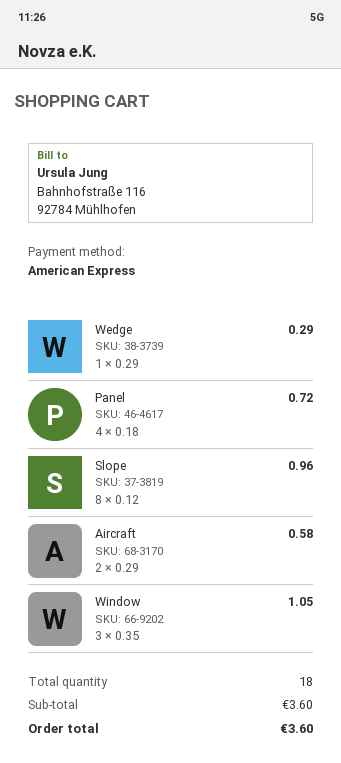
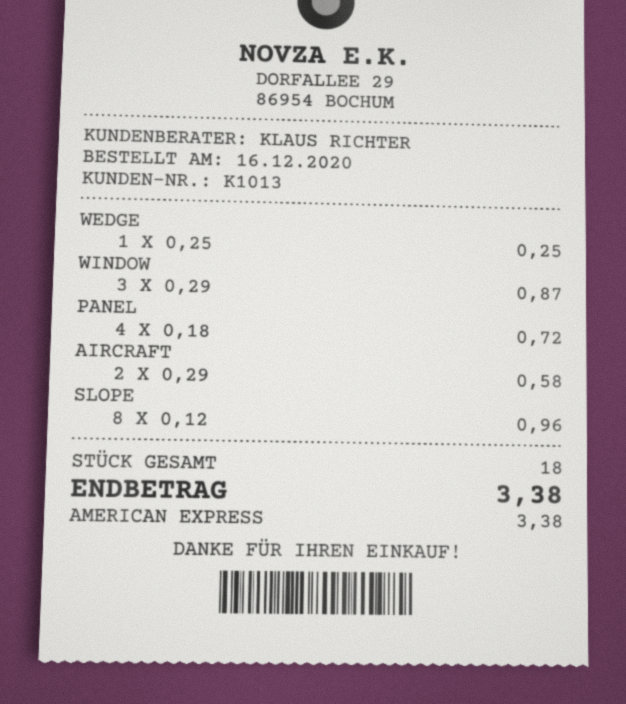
Wedge: 1 x 0.29 = 0.29 -> 1 x 0.25 = 0.25
Window: 3 x 0.35 = 1.05 -> 3 x 0.29 = 0.87
total: 3.60 -> 3.38

